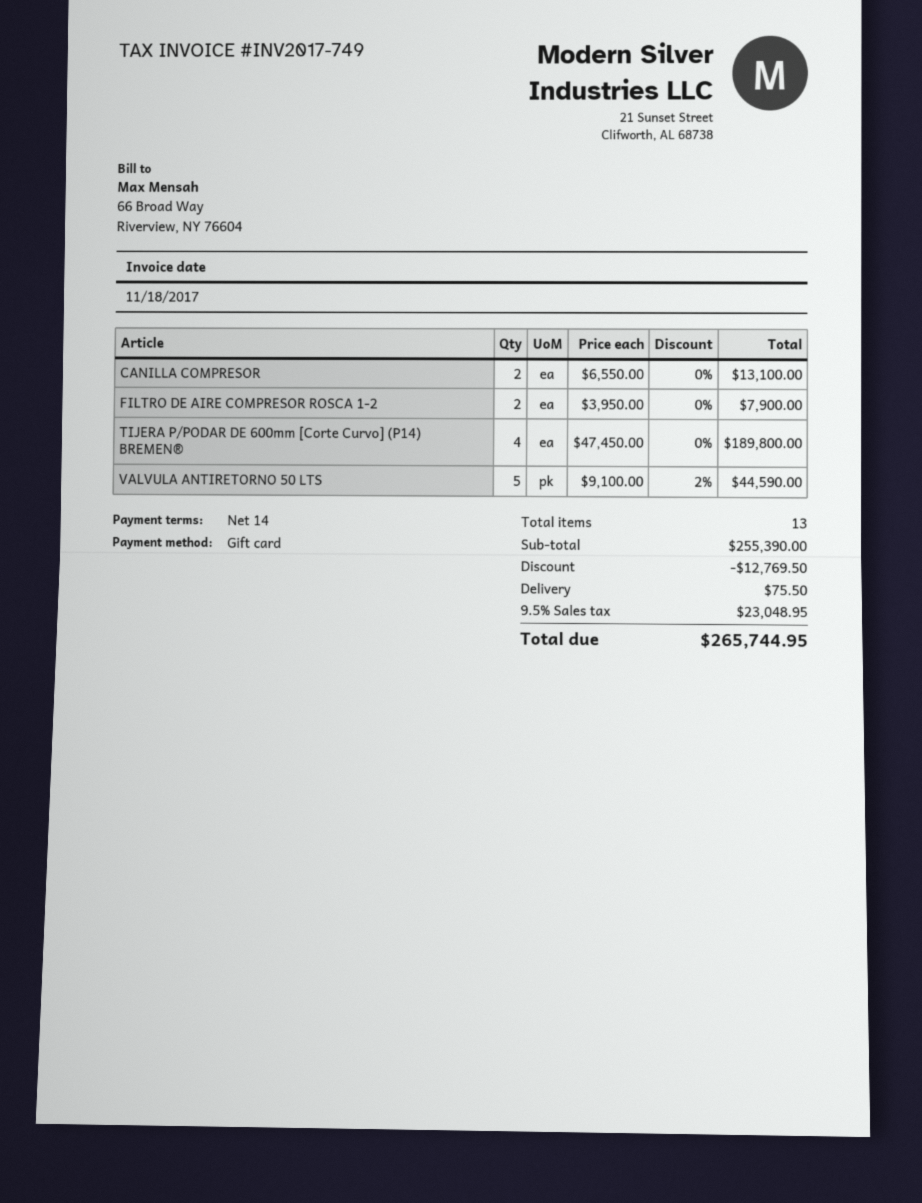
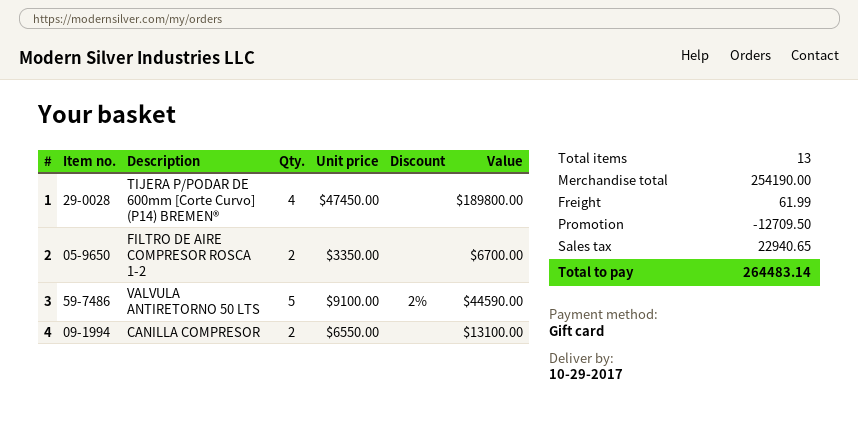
FILTRO DE AIRE COMPRESOR ROSCA 1-2: 2 x 3950.00 = 7900.00 -> 2 x 3350.00 = 6700.00
subtotal: 255390.00 -> 254190.00
discount: 12769.50 -> 12709.50
shipping: 75.50 -> 61.99
tax: 23048.95 -> 22940.65
total: 265744.95 -> 264483.14

